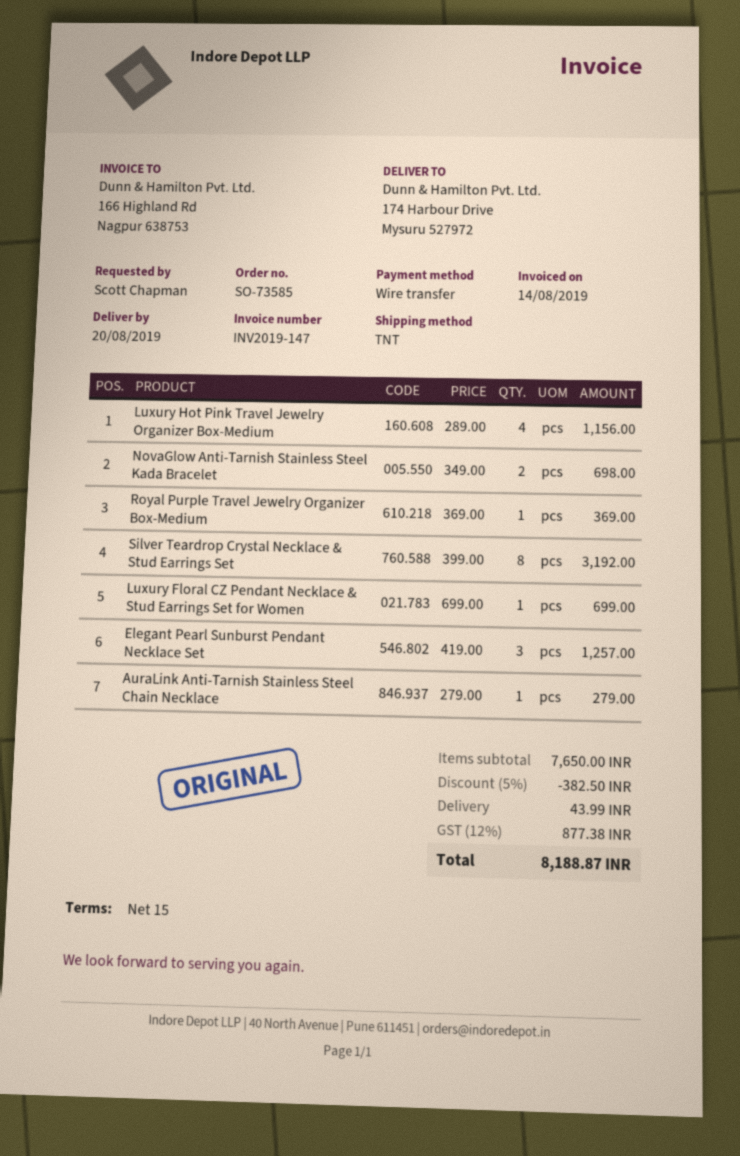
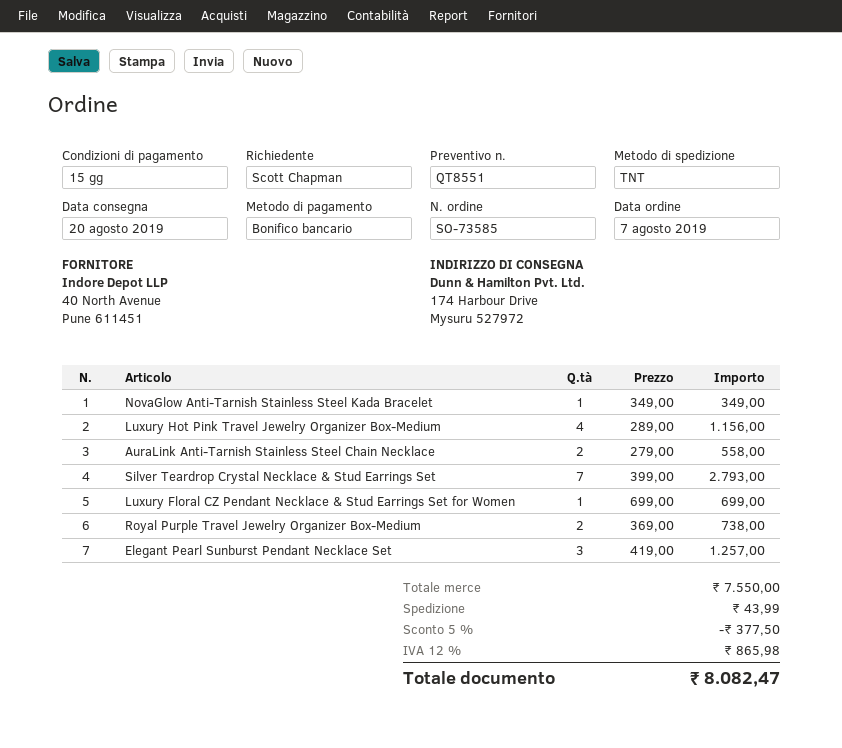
NovaGlow Anti-Tarnish Stainless Steel Kada Bracelet: 2 x 349.00 = 698.00 -> 1 x 349.00 = 349.00
Royal Purple Travel Jewelry Organizer Box-Medium: 1 x 369.00 = 369.00 -> 2 x 369.00 = 738.00
Silver Teardrop Crystal Necklace & Stud Earrings Set: 8 x 399.00 = 3192.00 -> 7 x 399.00 = 2793.00
AuraLink Anti-Tarnish Stainless Steel Chain Necklace: 1 x 279.00 = 279.00 -> 2 x 279.00 = 558.00
subtotal: 7650.00 -> 7550.00
discount: 5% = 382.50 -> 5% = 377.50
tax: 12% = 877.38 -> 12% = 865.98
total: 8188.87 -> 8082.47

